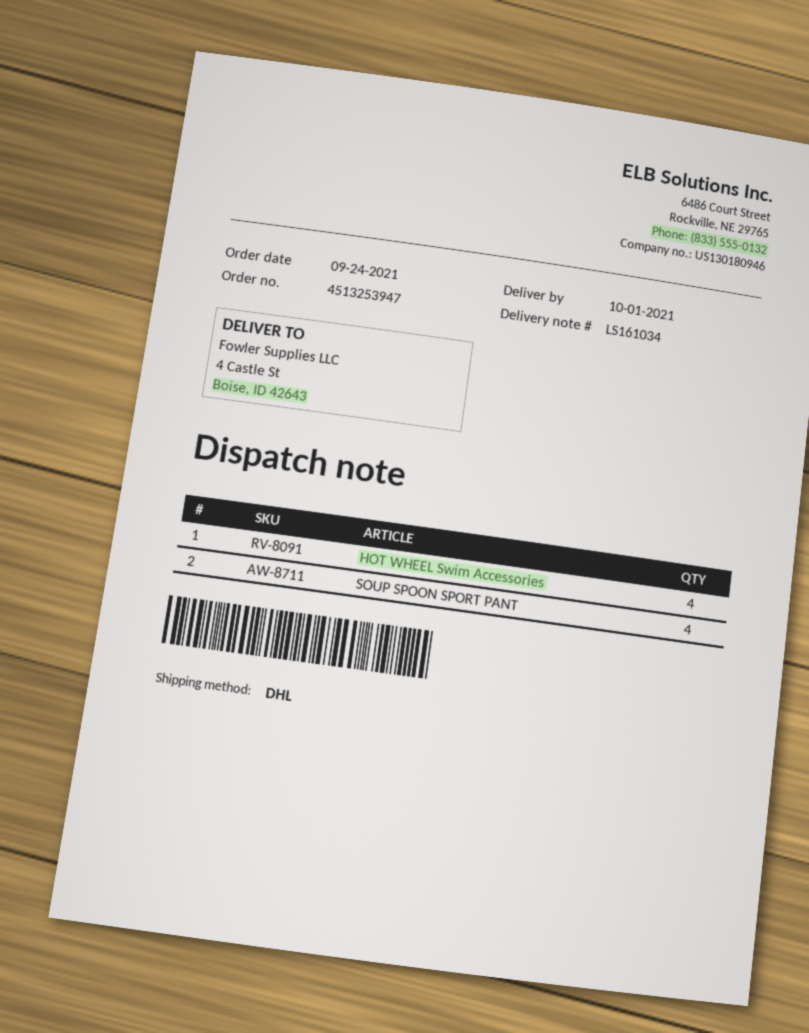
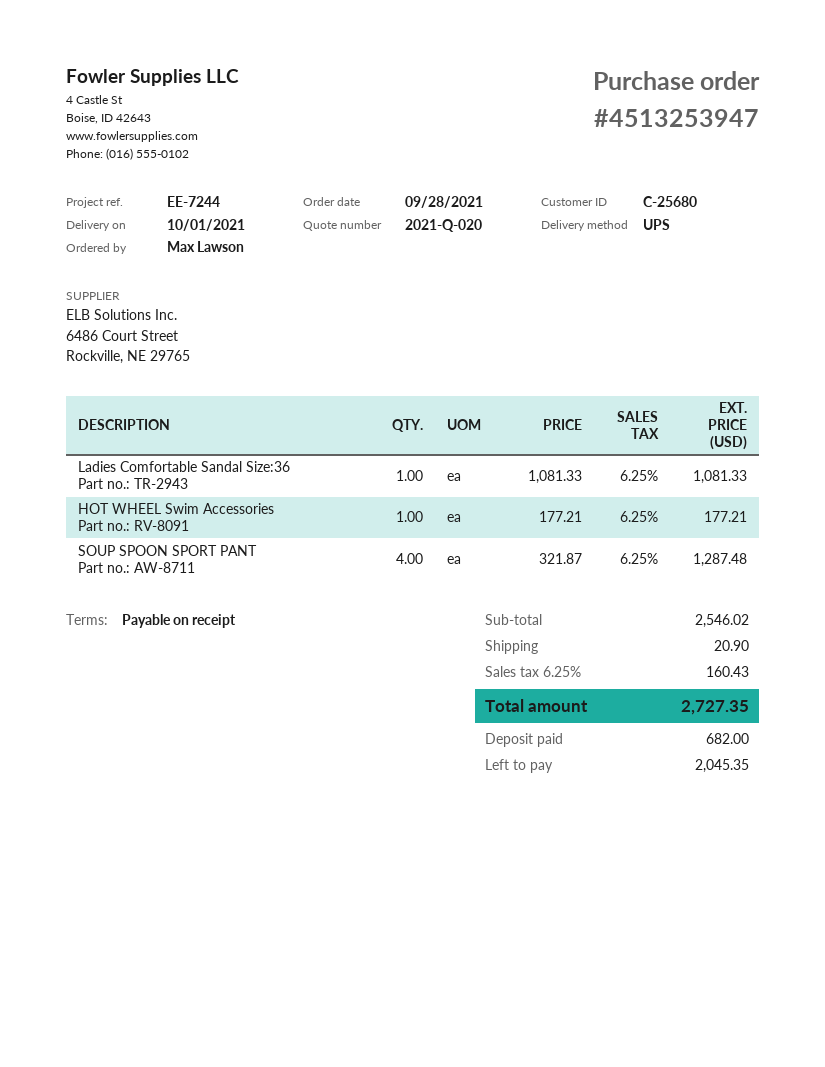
order date: 2021-09-24 -> 2021-09-28
shipping method: DHL -> UPS
HOT WHEEL Swim Accessories: 4 -> 1
Ladies Comfortable Sandal Size:36: none -> 1

